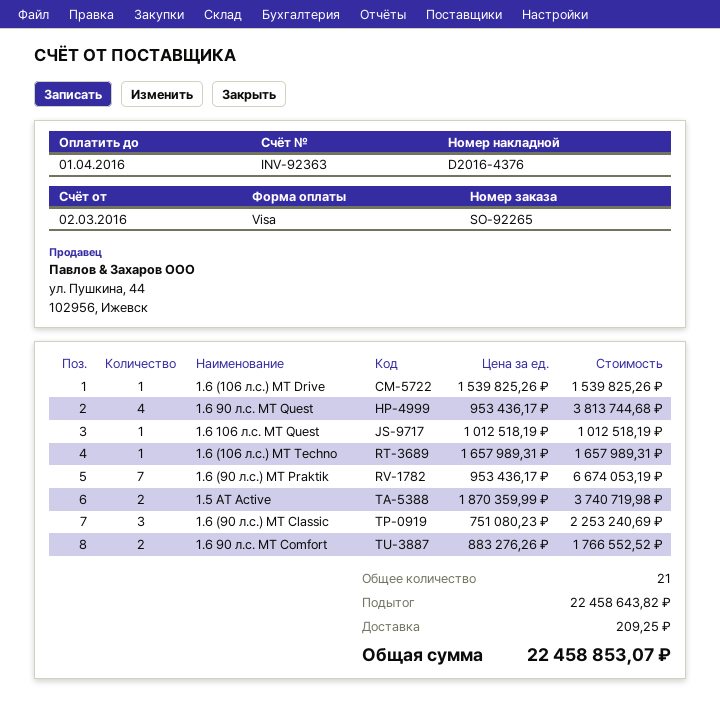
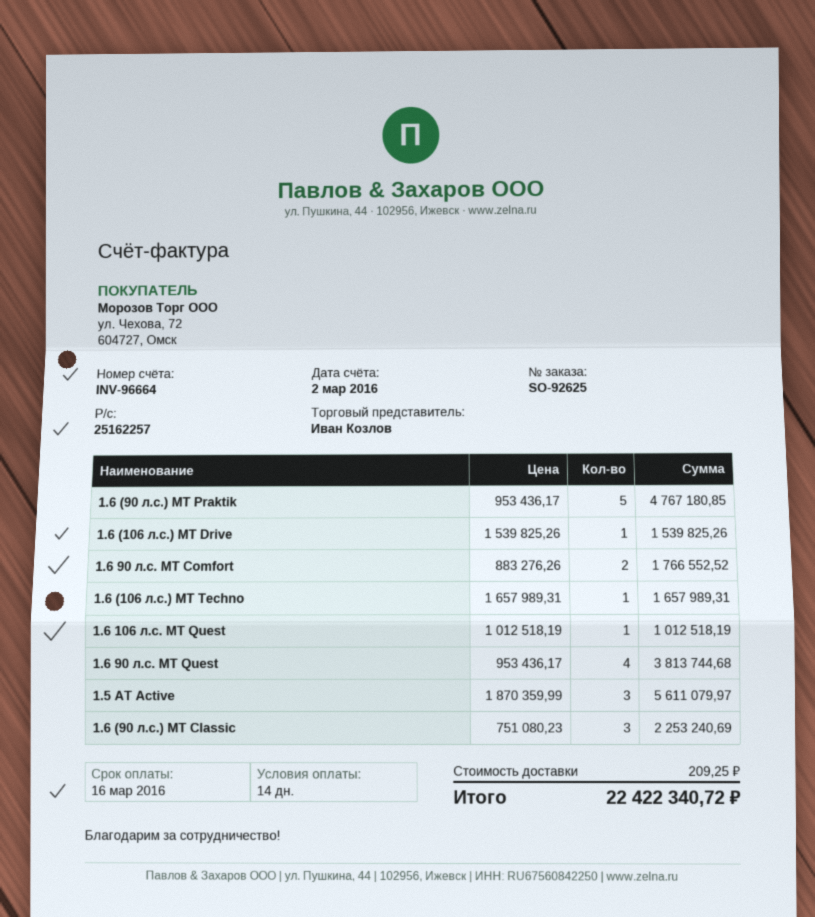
order number: SO-92265 -> SO-92625
invoice number: INV-92363 -> INV-96664
due date: 2016-04-01 -> 2016-03-16
1.6 (90 л.с.) MT Praktik: 7 x 953436.17 = 6674053.19 -> 5 x 953436.17 = 4767180.85
1.5 AT Active: 2 x 1870359.99 = 3740719.98 -> 3 x 1870359.99 = 5611079.97
total: 22458853.07 -> 22422340.72

